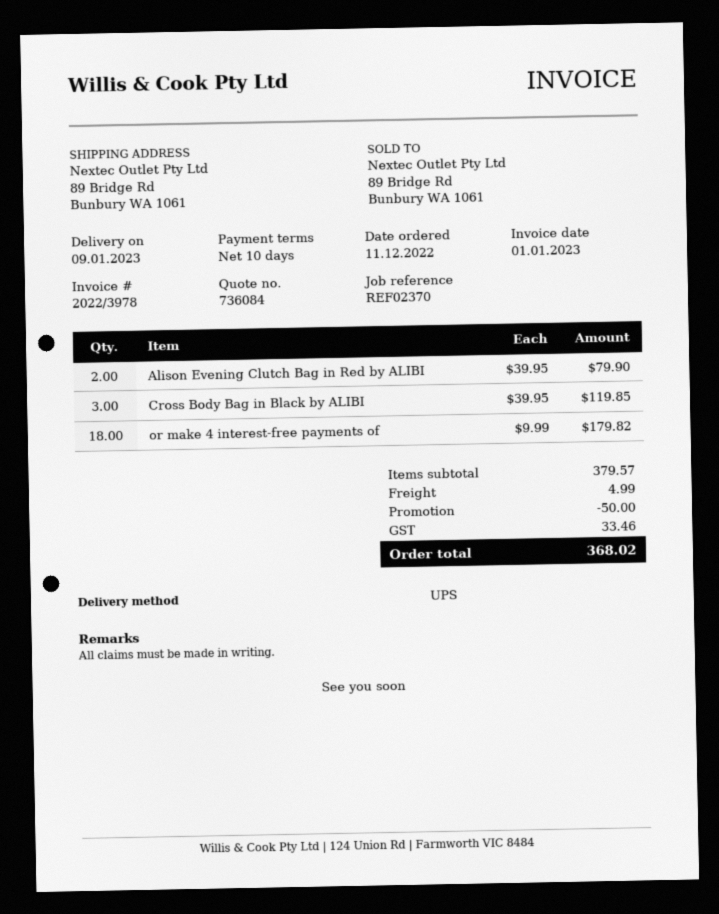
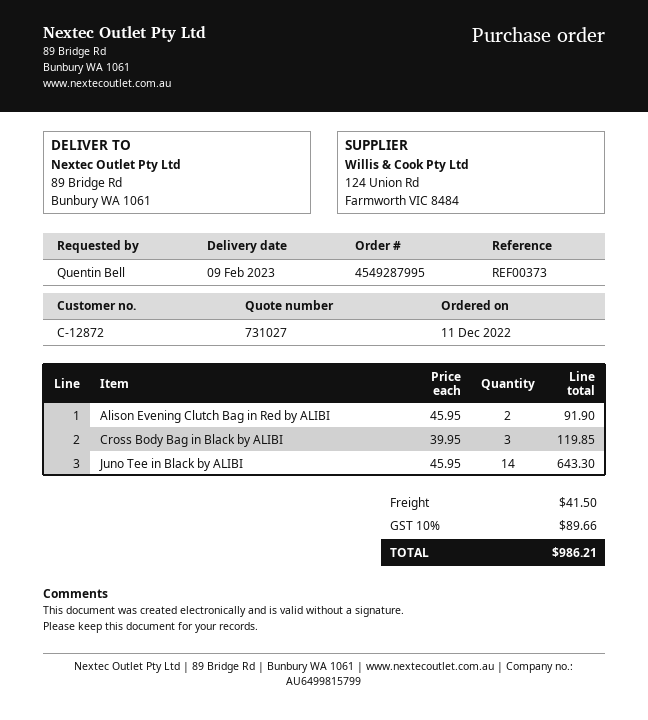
quote number: 736084 -> 731027
delivery date: 2023-01-09 -> 2023-02-09
reference: REF02370 -> REF00373
Alison Evening Clutch Bag in Red by ALIBI: 2 x 39.95 = 79.90 -> 2 x 45.95 = 91.90
or make 4 interest-free payments of: 18 x 9.99 = 179.82 -> none
Juno Tee in Black by ALIBI: none -> 14 x 45.95 = 643.30
discount: 50.00 -> none
shipping: 4.99 -> 41.50
tax: 33.46 -> 89.66
total: 368.02 -> 986.21

